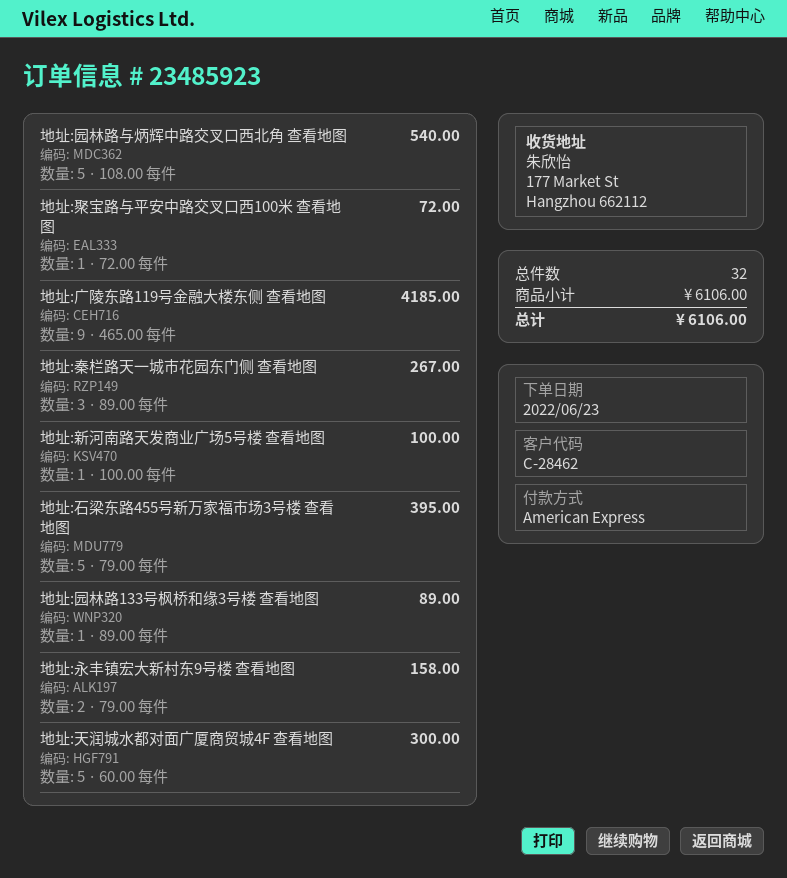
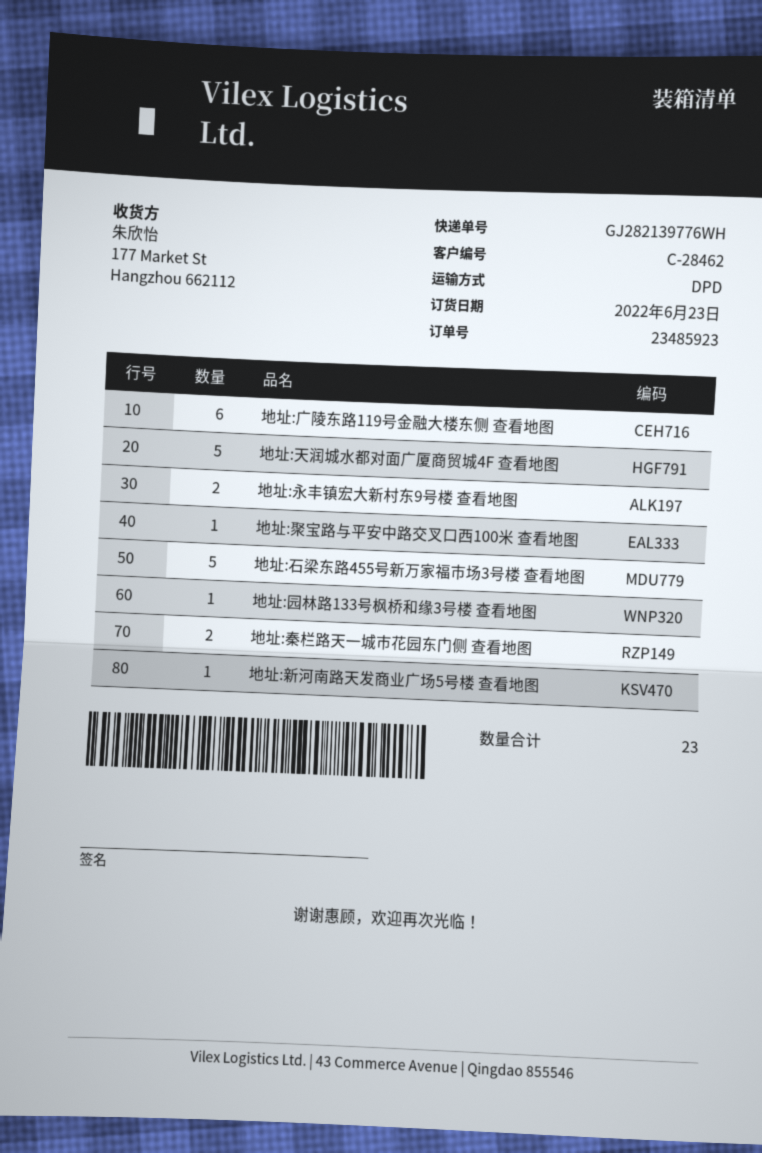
地址:园林路与炳辉中路交叉口西北角 查看地图: 5 -> none
地址:广陵东路119号金融大楼东侧 查看地图: 9 -> 6
地址:秦栏路天一城市花园东门侧 查看地图: 3 -> 2
total quantity: 32 -> 23

